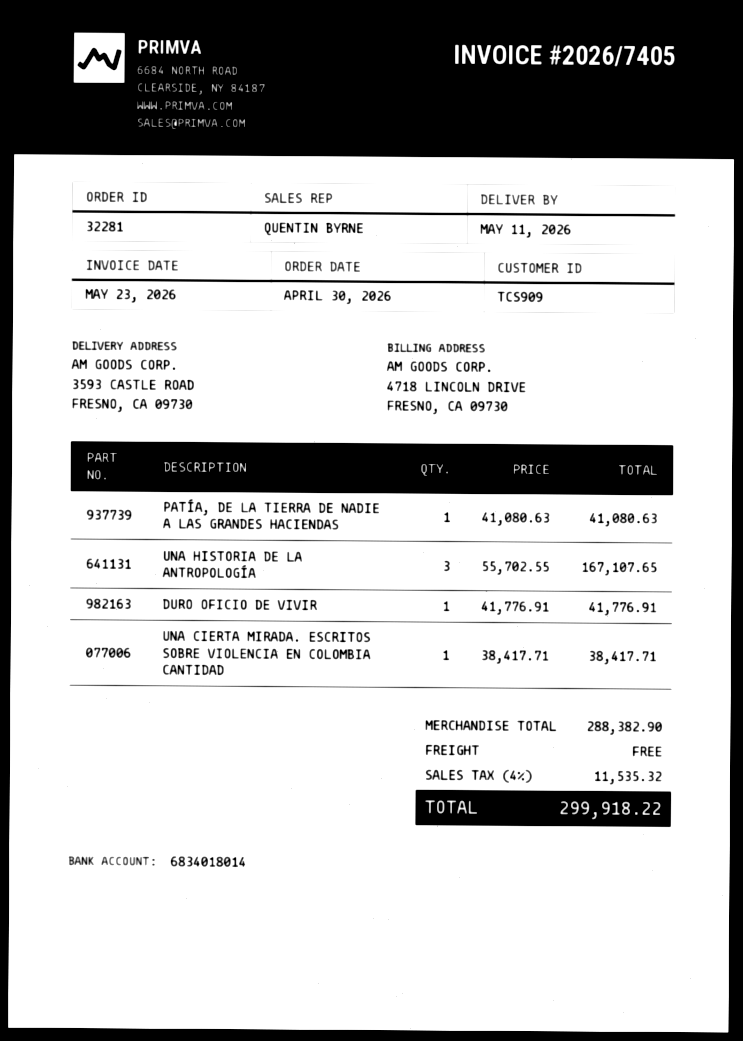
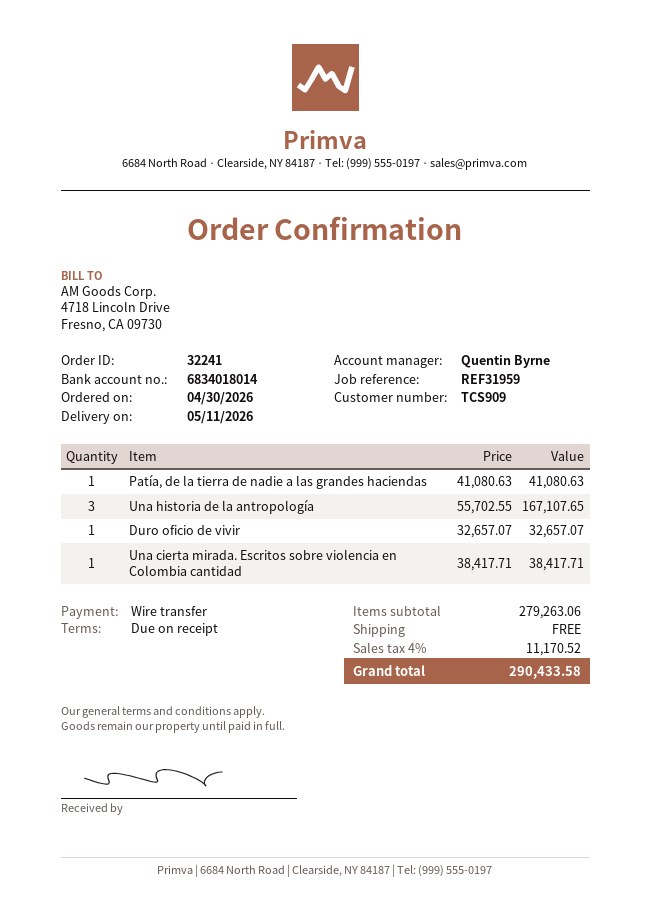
order number: 32281 -> 32241
DURO OFICIO DE VIVIR: 1 x 41776.91 = 41776.91 -> 1 x 32657.07 = 32657.07
subtotal: 288382.90 -> 279263.06
tax: 4% = 11535.32 -> 4% = 11170.52
total: 299918.22 -> 290433.58

